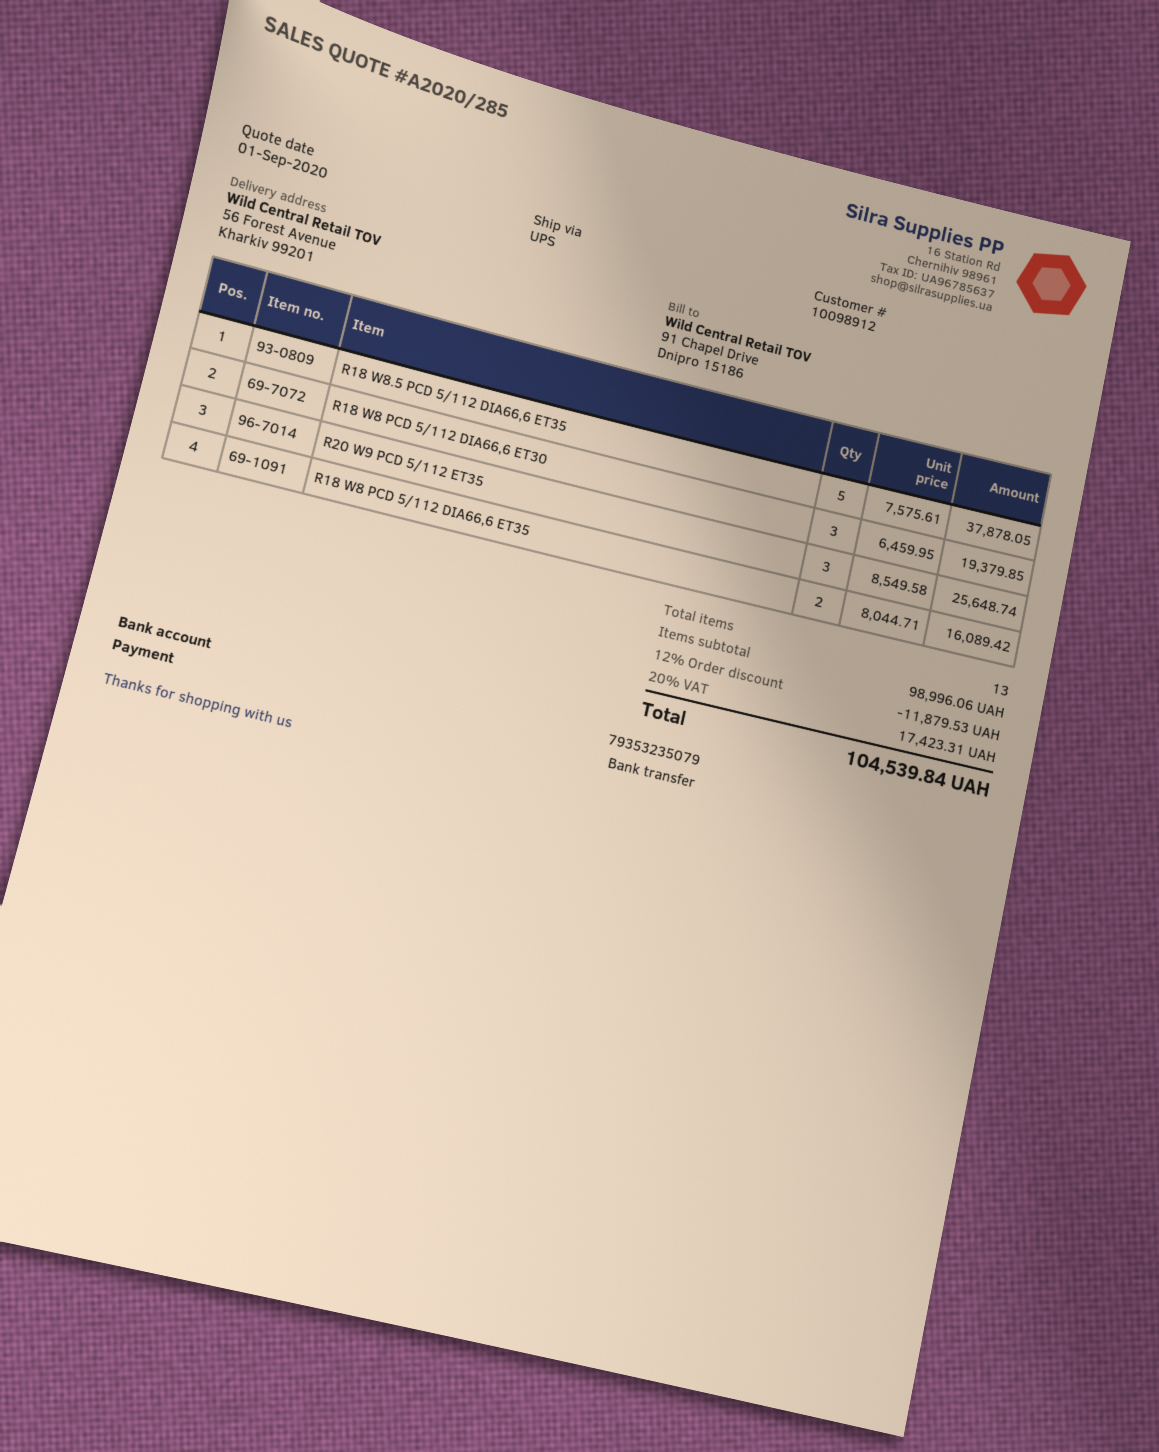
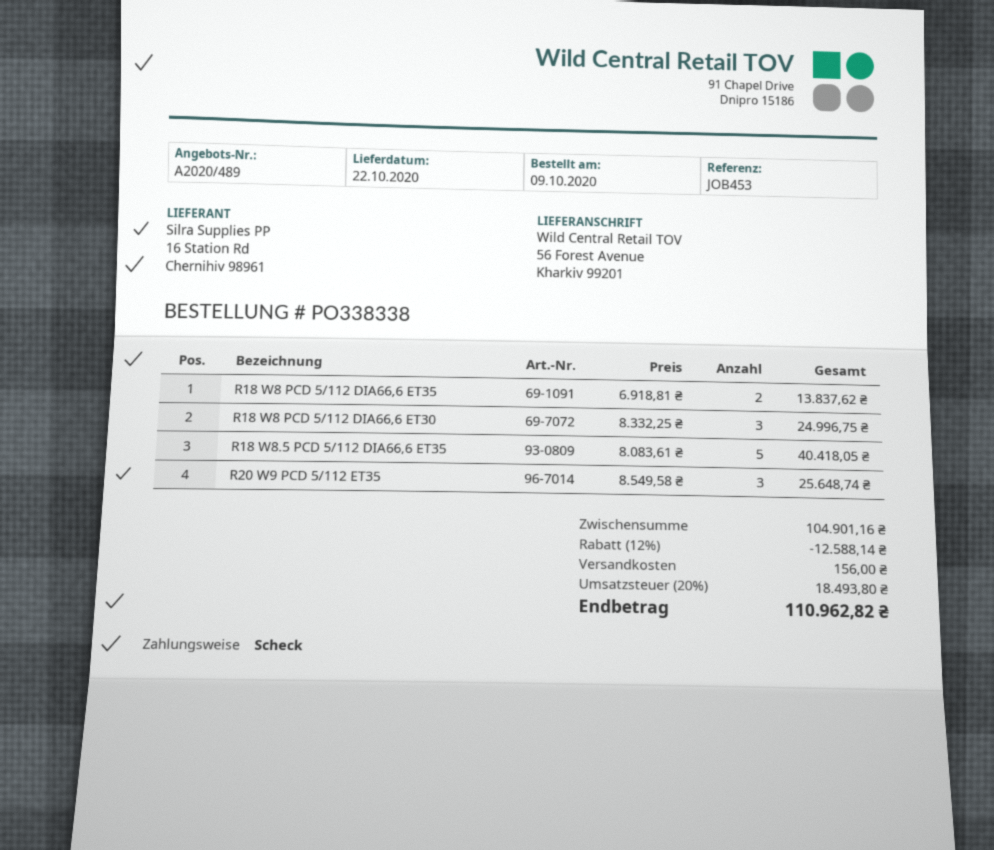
quote number: A2020/285 -> A2020/489
payment method: bank transfer -> cheque
R18 W8.5 PCD 5/112 DIA66,6 ET35: 5 x 7575.61 = 37878.05 -> 5 x 8083.61 = 40418.05
R18 W8 PCD 5/112 DIA66,6 ET30: 3 x 6459.95 = 19379.85 -> 3 x 8332.25 = 24996.75
R18 W8 PCD 5/112 DIA66,6 ET35: 2 x 8044.71 = 16089.42 -> 2 x 6918.81 = 13837.62
subtotal: 98996.06 -> 104901.16
discount: 12% = 11879.53 -> 12% = 12588.14
shipping: none -> 156.00
tax: 20% = 17423.31 -> 20% = 18493.80
total: 104539.84 -> 110962.82

